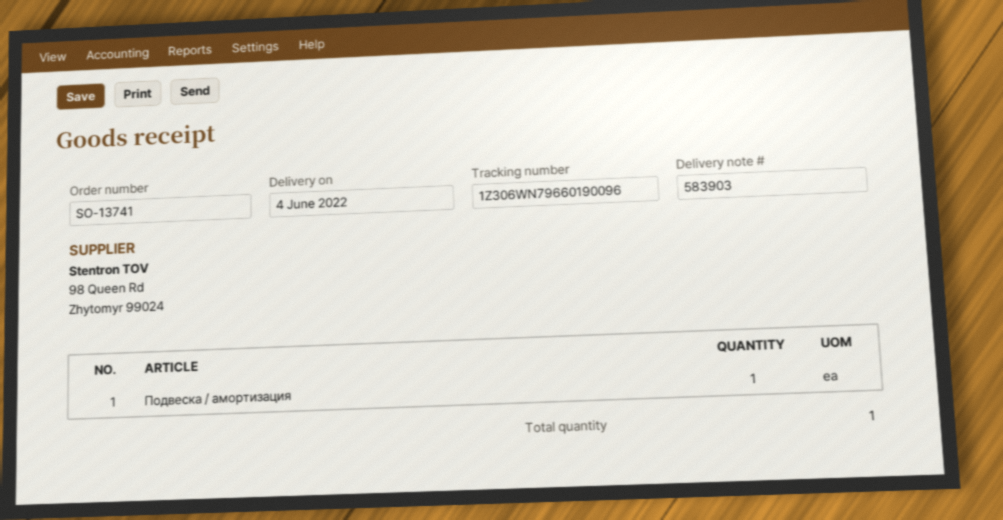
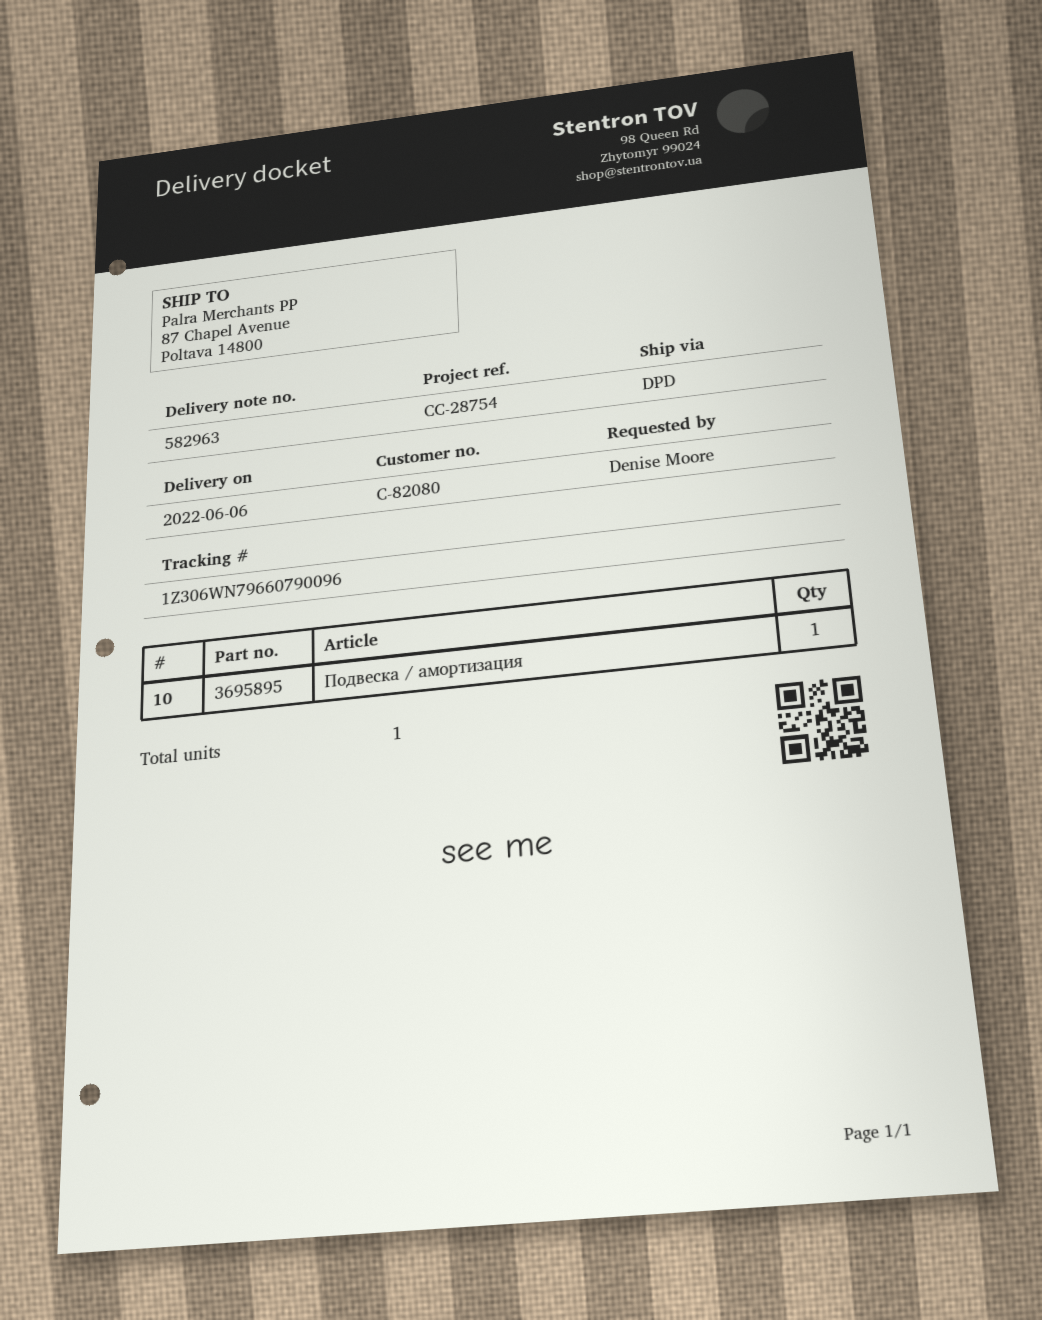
delivery note number: 583903 -> 582963
delivery date: 2022-06-04 -> 2022-06-06
tracking number: 1Z306WN79660190096 -> 1Z306WN79660790096

